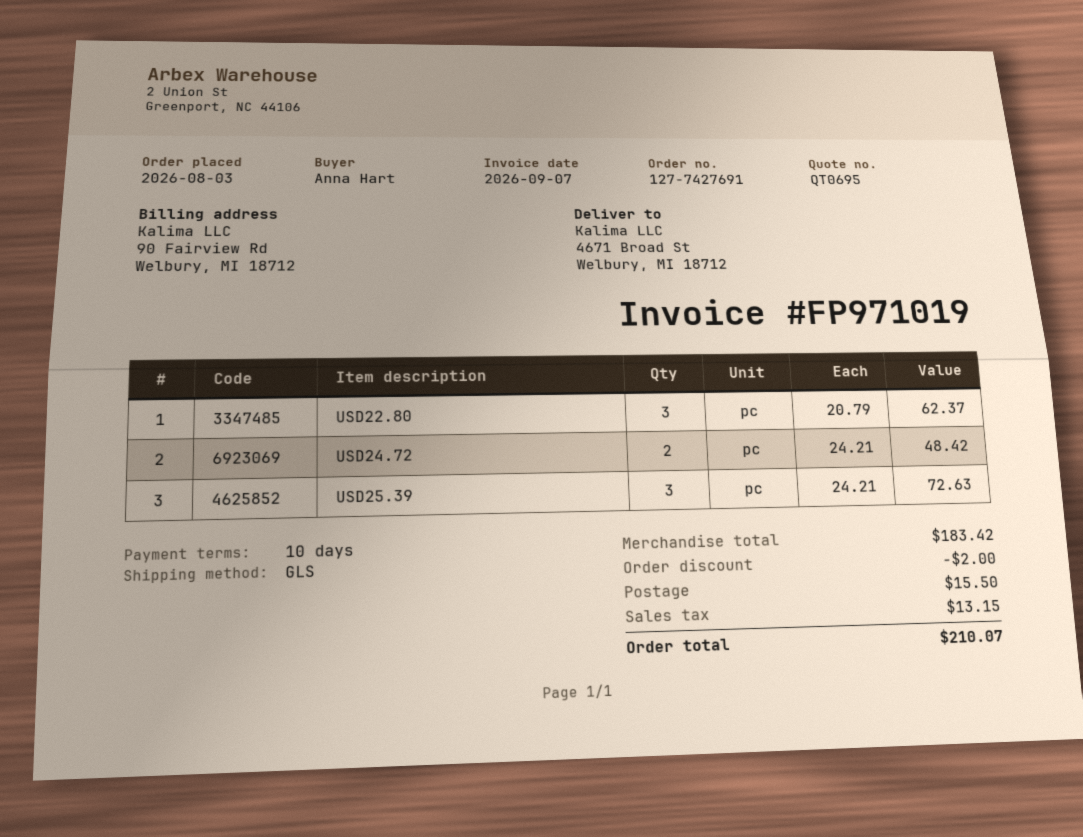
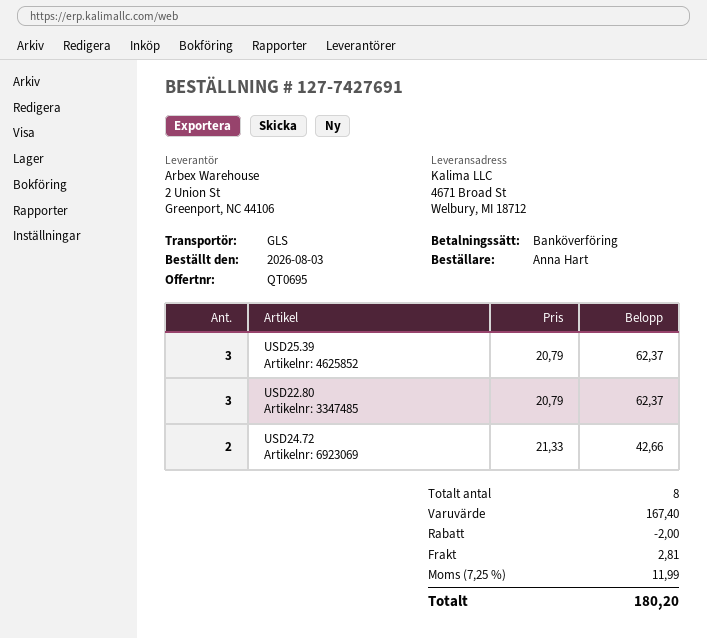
USD24.72: 2 x 24.21 = 48.42 -> 2 x 21.33 = 42.66
USD25.39: 3 x 24.21 = 72.63 -> 3 x 20.79 = 62.37
subtotal: 183.42 -> 167.40
shipping: 15.50 -> 2.81
tax: 13.15 -> 11.99
total: 210.07 -> 180.20

